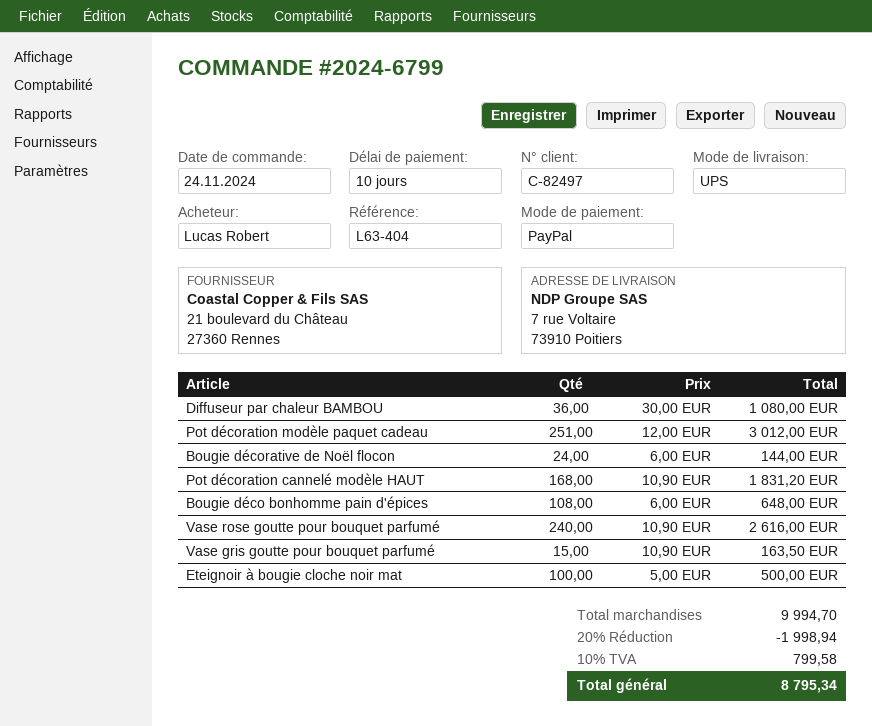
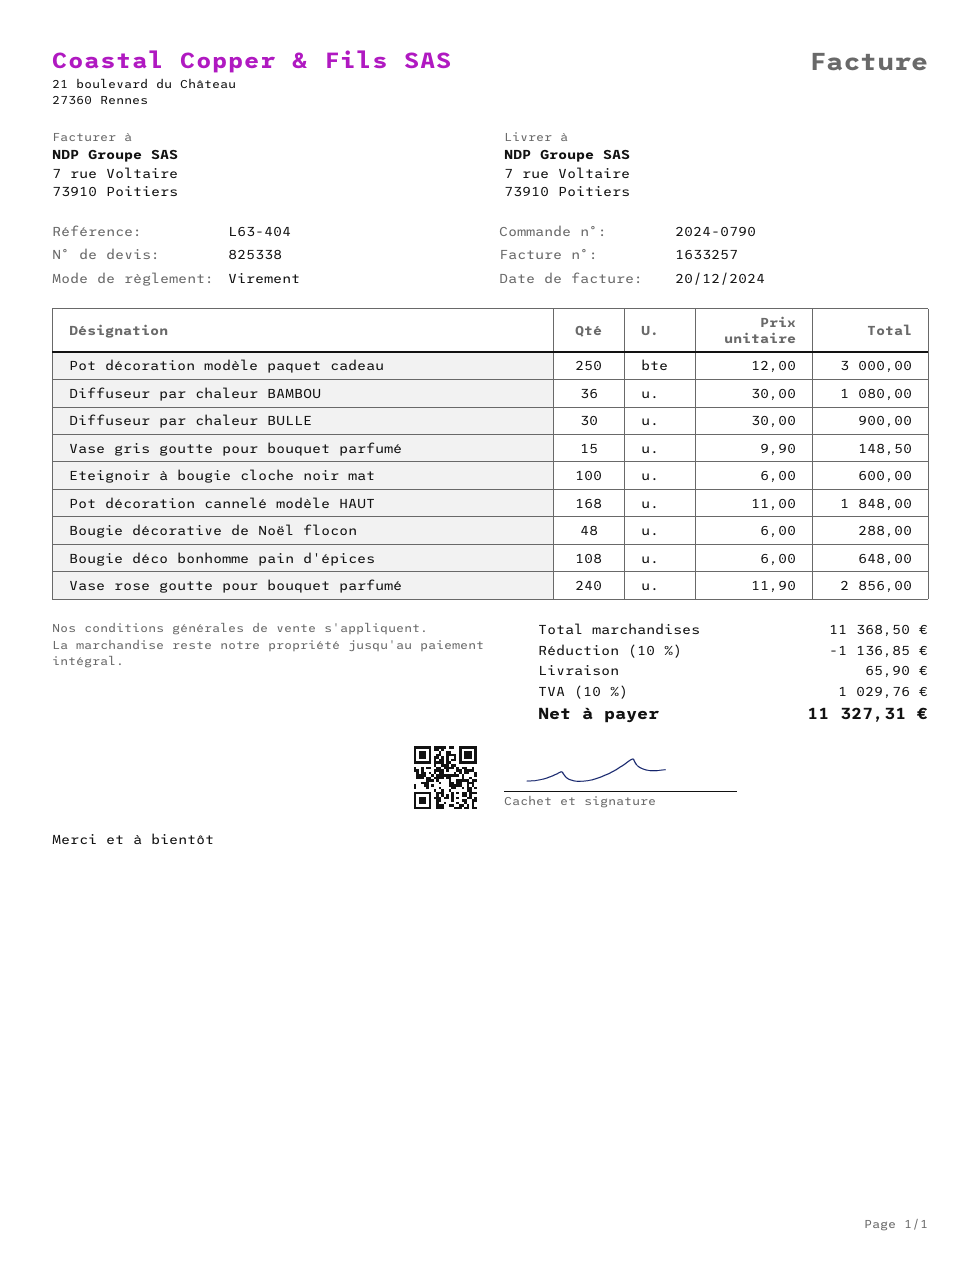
order number: 2024-6799 -> 2024-0790
payment method: PayPal -> bank transfer
Pot décoration modèle paquet cadeau: 251 x 12.00 = 3012.00 -> 250 x 12.00 = 3000.00
Bougie décorative de Noël flocon: 24 x 6.00 = 144.00 -> 48 x 6.00 = 288.00
Pot décoration cannelé modèle HAUT: 168 x 10.90 = 1831.20 -> 168 x 11.00 = 1848.00
Vase rose goutte pour bouquet parfumé: 240 x 10.90 = 2616.00 -> 240 x 11.90 = 2856.00
Vase gris goutte pour bouquet parfumé: 15 x 10.90 = 163.50 -> 15 x 9.90 = 148.50
Eteignoir à bougie cloche noir mat: 100 x 5.00 = 500.00 -> 100 x 6.00 = 600.00
Diffuseur par chaleur BULLE: none -> 30 x 30.00 = 900.00
subtotal: 9994.70 -> 11368.50
discount: 20% = 1998.94 -> 10% = 1136.85
shipping: none -> 65.90
tax: 10% = 799.58 -> 10% = 1029.76
total: 8795.34 -> 11327.31

